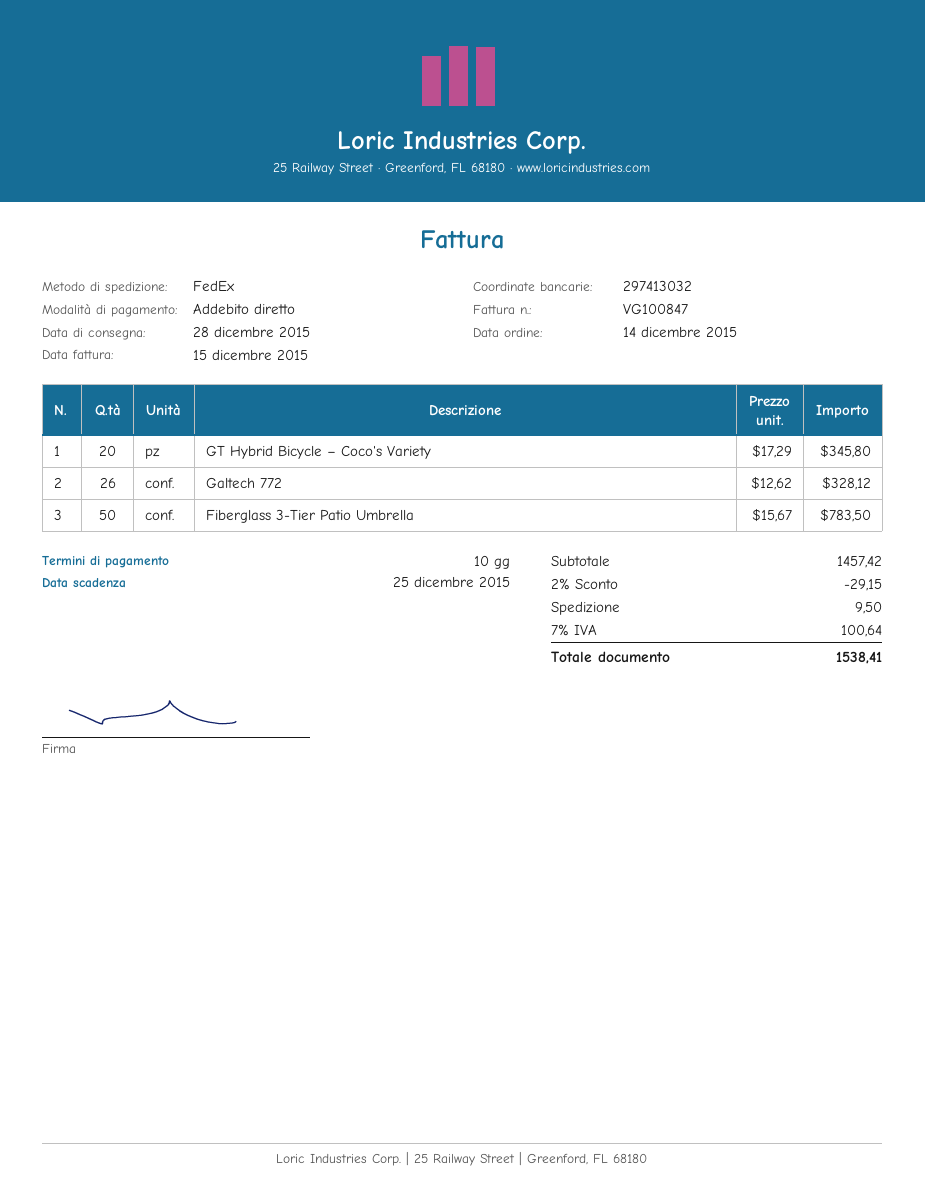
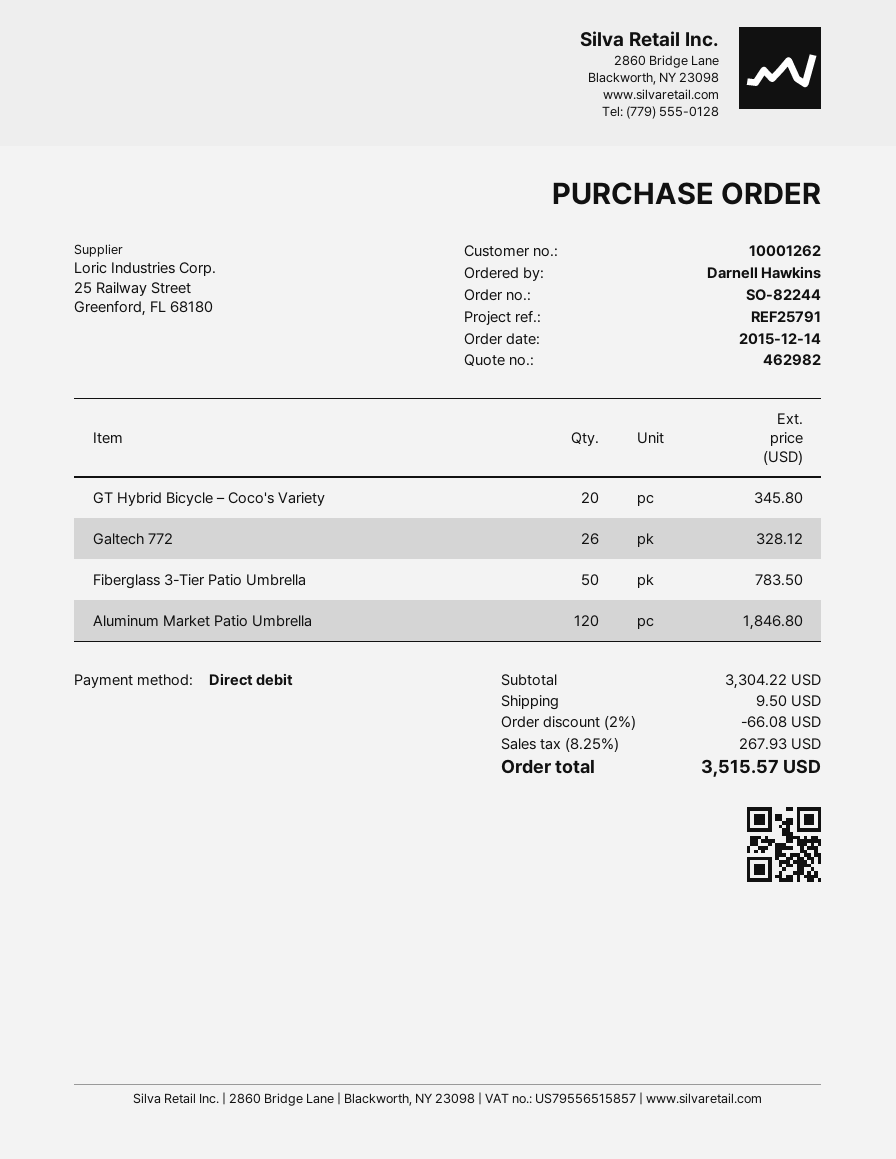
Aluminum Market Patio Umbrella: none -> 120 for 1846.80
subtotal: 1457.42 -> 3304.22
discount: 2% = 29.15 -> 2% = 66.08
tax: 7% = 100.64 -> 8.25% = 267.93
total: 1538.41 -> 3515.57

